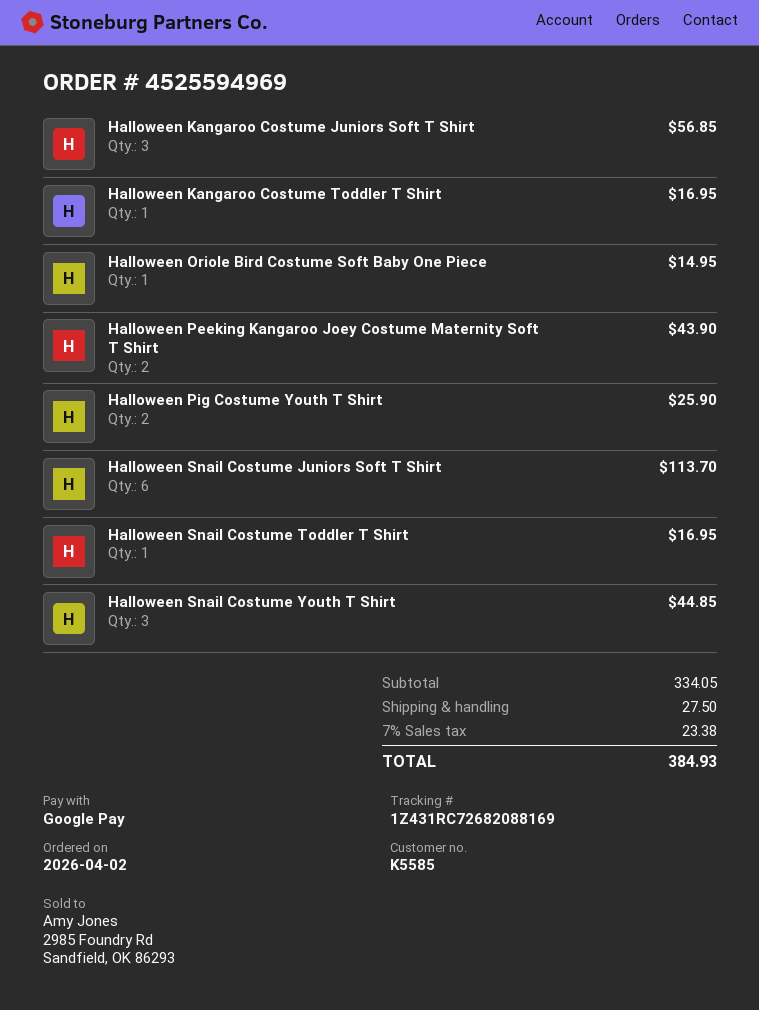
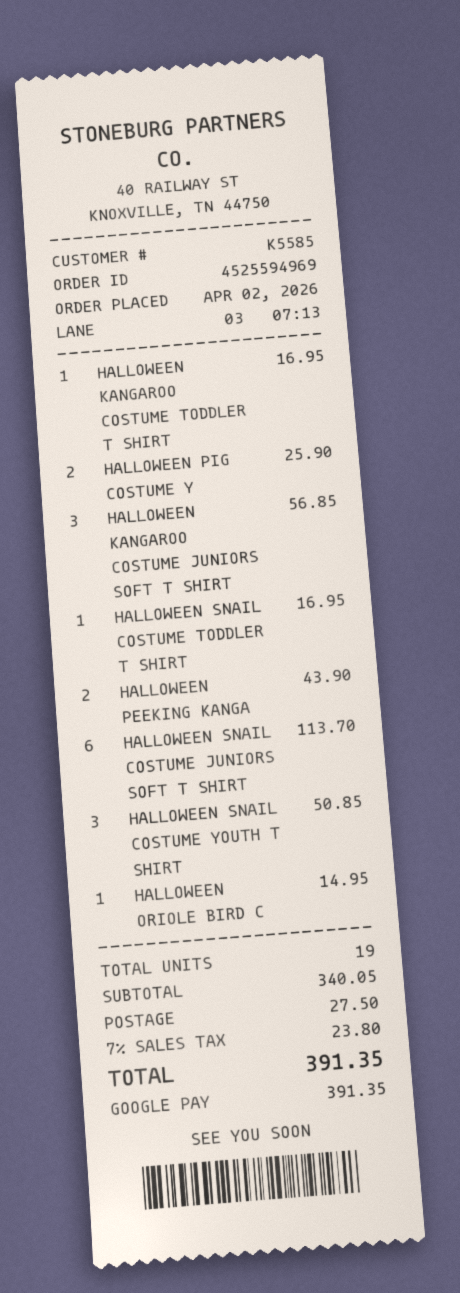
Halloween Snail Costume Youth T Shirt: 3 for 44.85 -> 3 for 50.85
subtotal: 334.05 -> 340.05
tax: 7% = 23.38 -> 7% = 23.80
total: 384.93 -> 391.35

